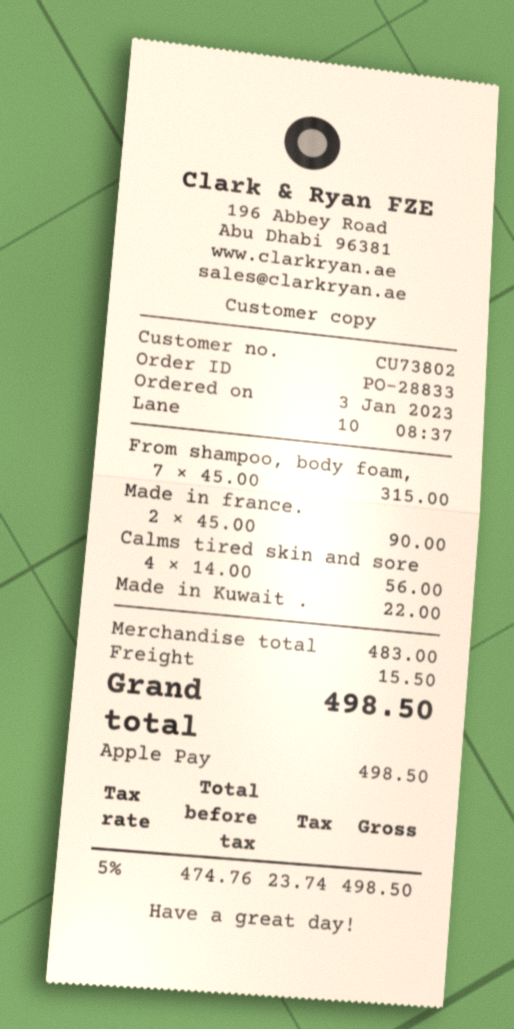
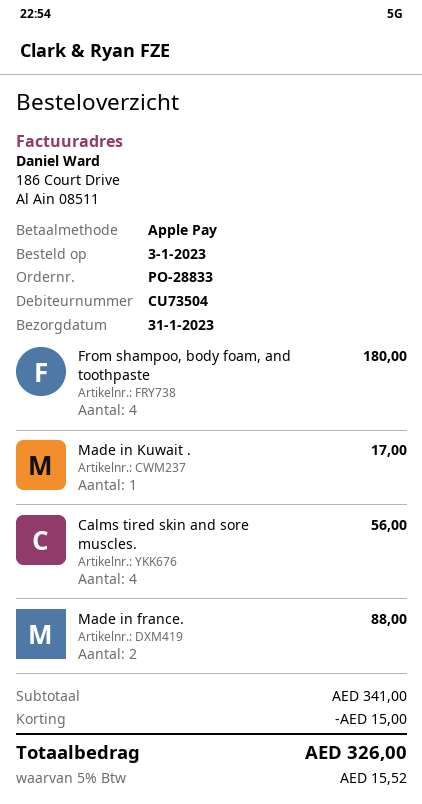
customer number: CU73802 -> CU73504
From shampoo, body foam,: 7 for 315.00 -> 4 for 180.00
Made in france.: 2 for 90.00 -> 2 for 88.00
Made in Kuwait .: 1 for 22.00 -> 1 for 17.00
subtotal: 483.00 -> 341.00
discount: none -> 15.00
shipping: 15.50 -> none
tax: 5% = 23.74 -> 5% = 15.52
total: 498.50 -> 326.00

